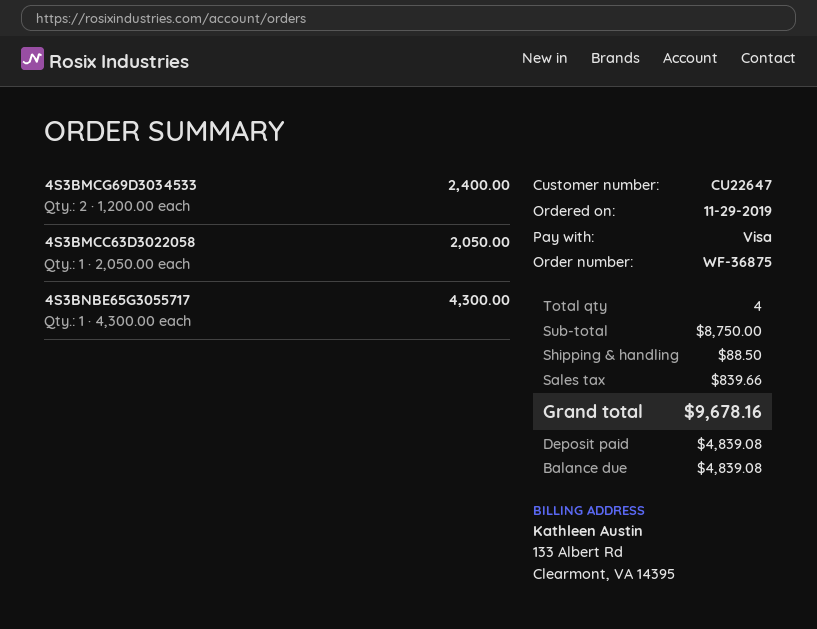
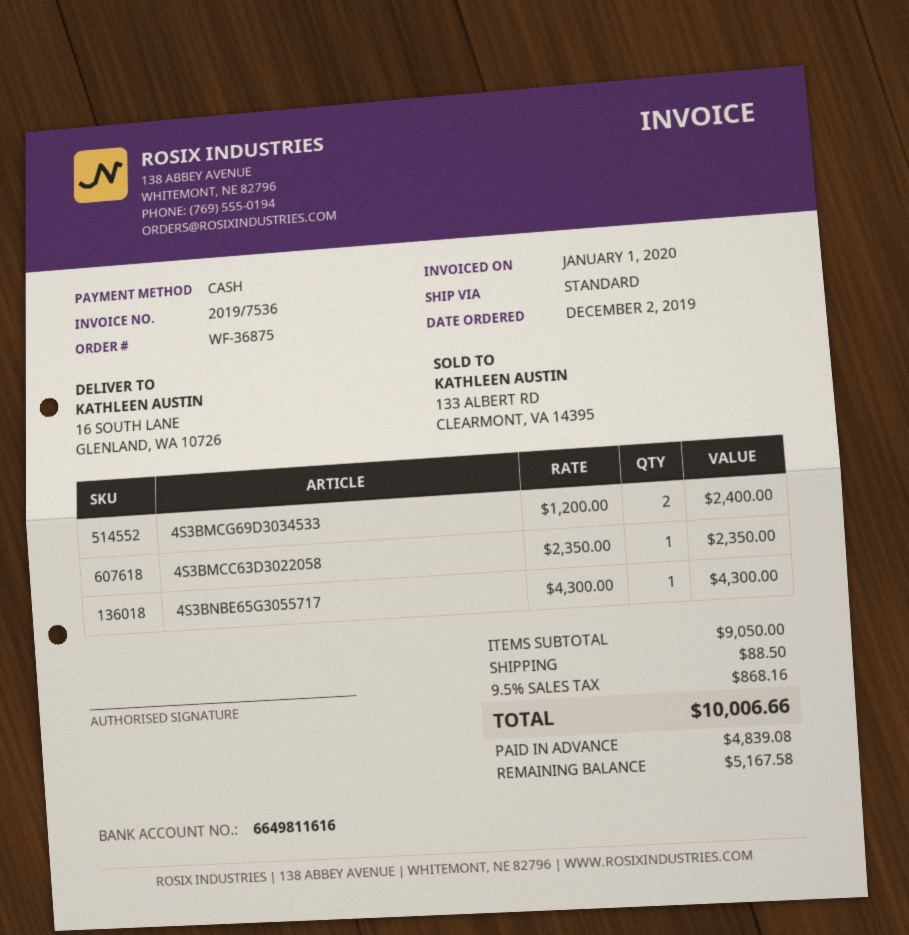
order date: 2019-11-29 -> 2019-12-02
payment method: Visa -> cash
4S3BMCC63D3022058: 1 x 2050.00 = 2050.00 -> 1 x 2350.00 = 2350.00
subtotal: 8750.00 -> 9050.00
tax: 839.66 -> 868.16
total: 9678.16 -> 10006.66
balance: 4839.08 -> 5167.58

